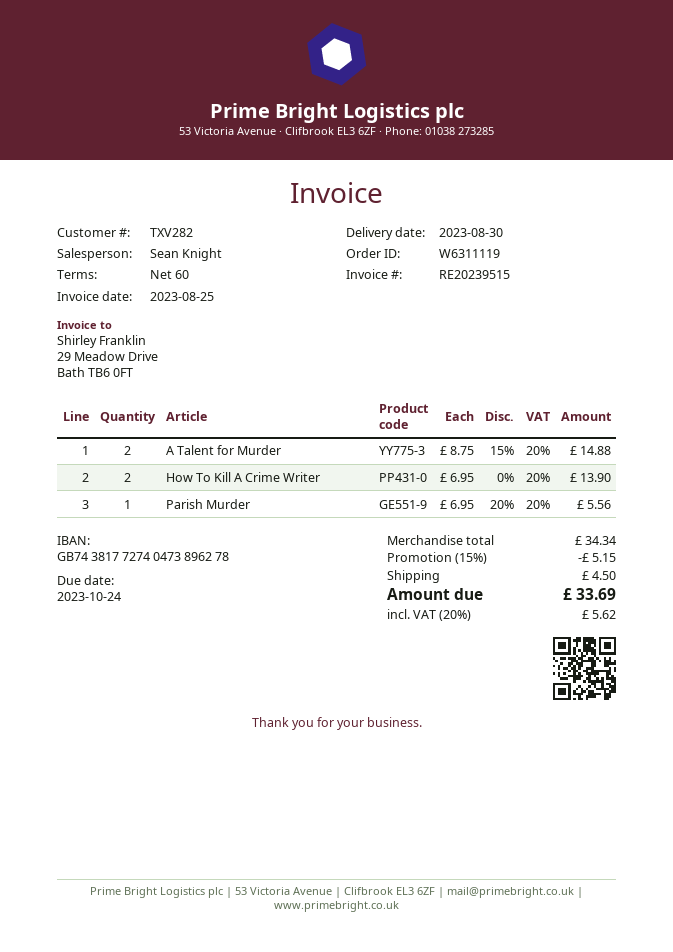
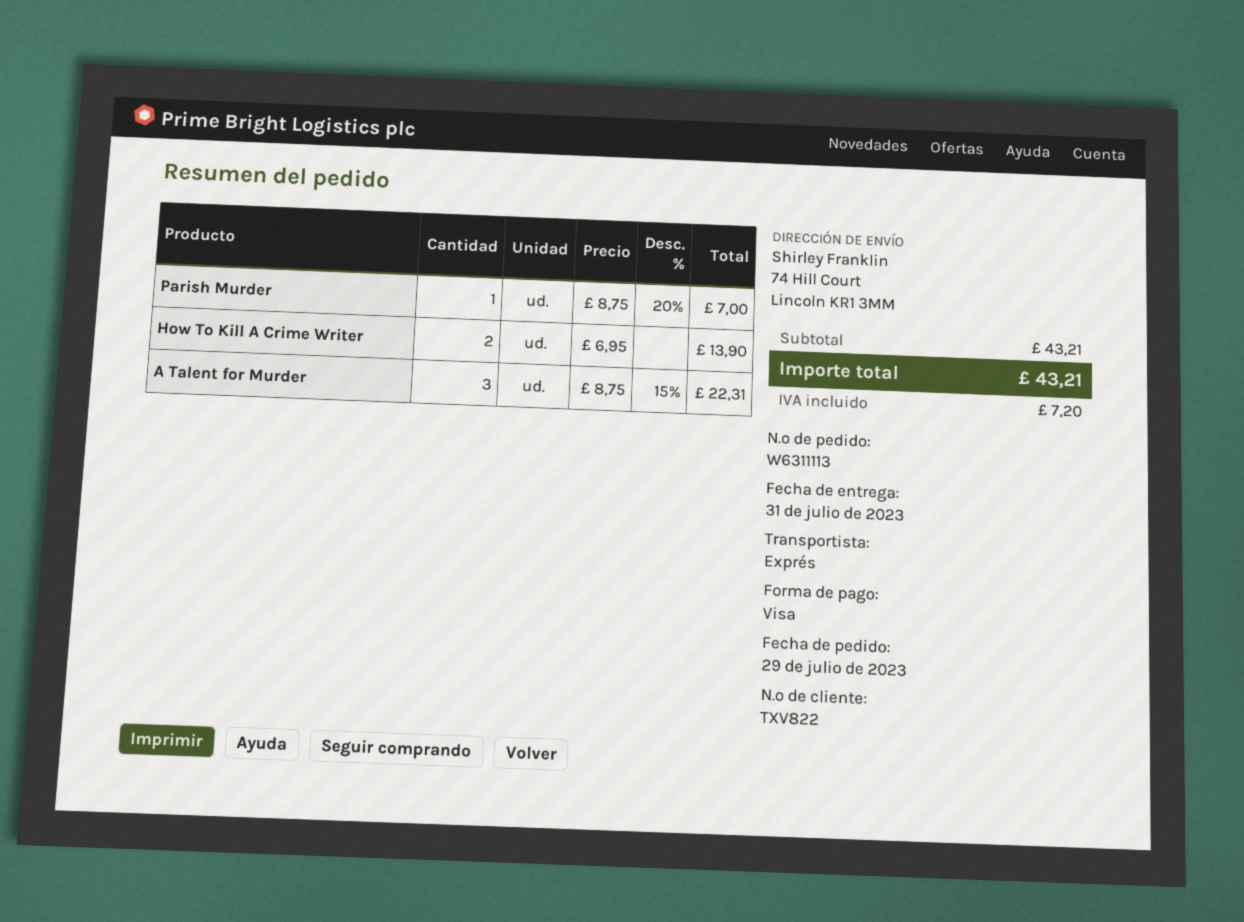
order number: W6311119 -> W6311113
delivery date: 2023-08-30 -> 2023-07-31
customer number: TXV282 -> TXV822
A Talent for Murder: 2 x 8.75 - 15% = 14.88 -> 3 x 8.75 - 15% = 22.31
Parish Murder: 1 x 6.95 - 20% = 5.56 -> 1 x 8.75 - 20% = 7.00
subtotal: 34.34 -> 43.21
discount: 15% = 5.15 -> none
shipping: 4.50 -> none
tax: 5.62 -> 7.20
total: 33.69 -> 43.21

